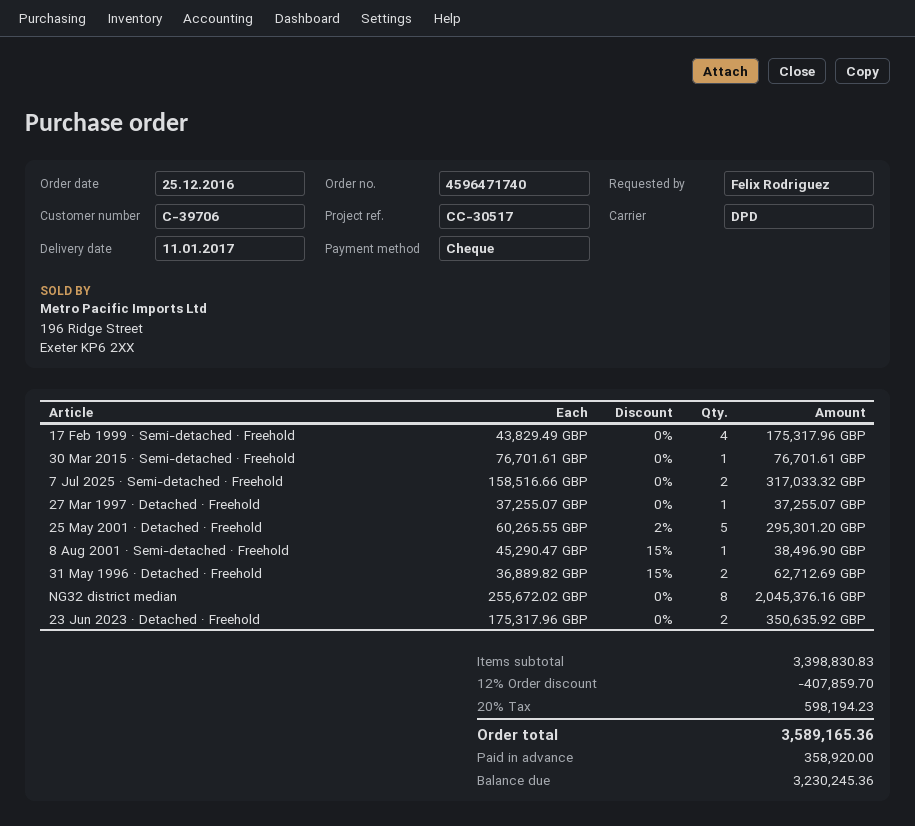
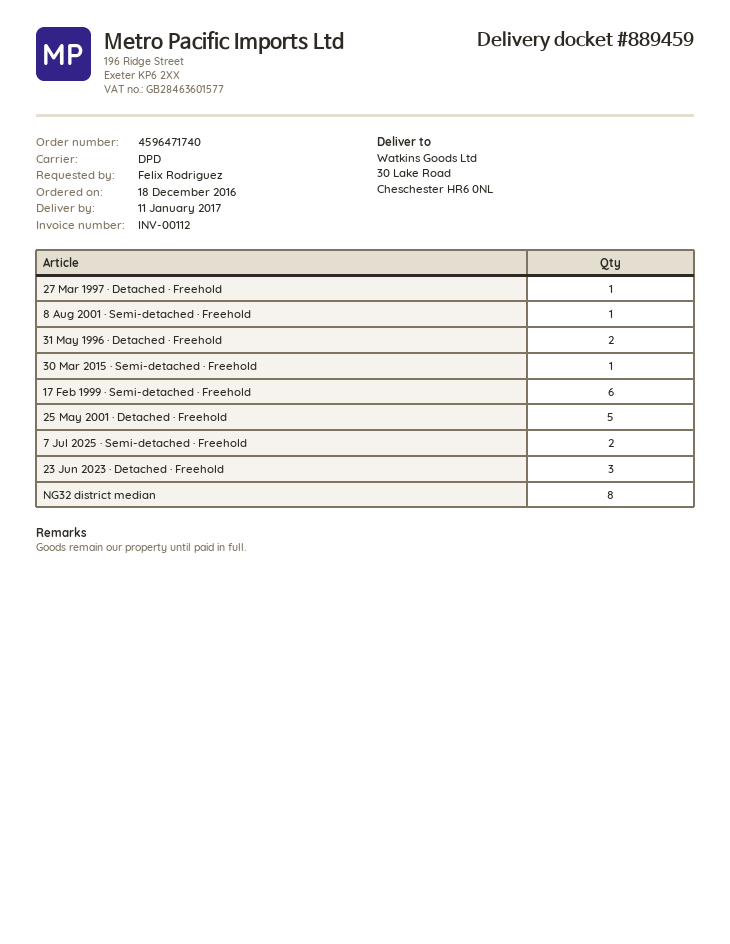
order date: 2016-12-25 -> 2016-12-18
17 Feb 1999 · Semi-detached · Freehold: 4 -> 6
23 Jun 2023 · Detached · Freehold: 2 -> 3

